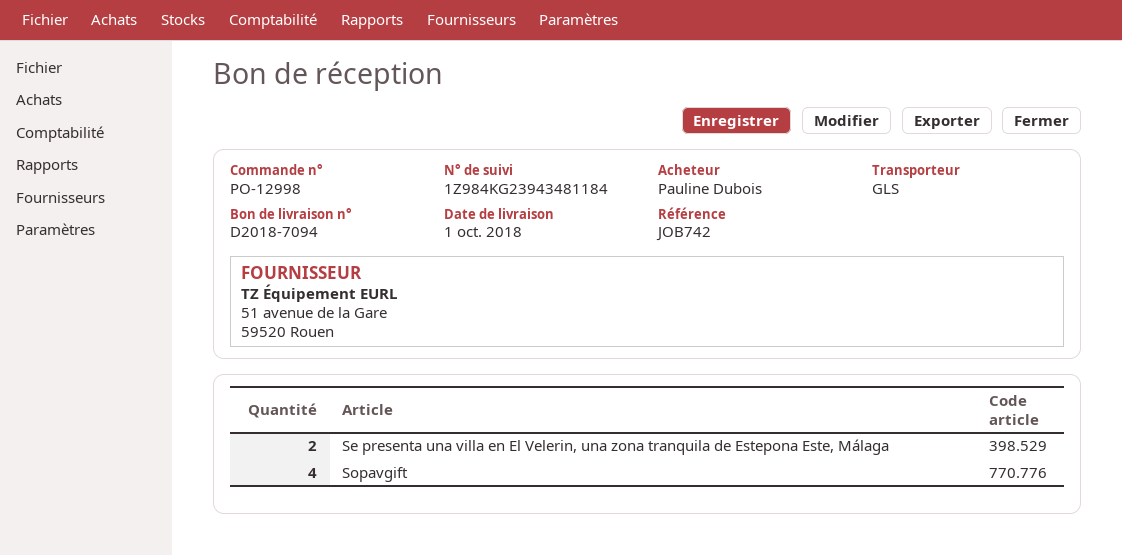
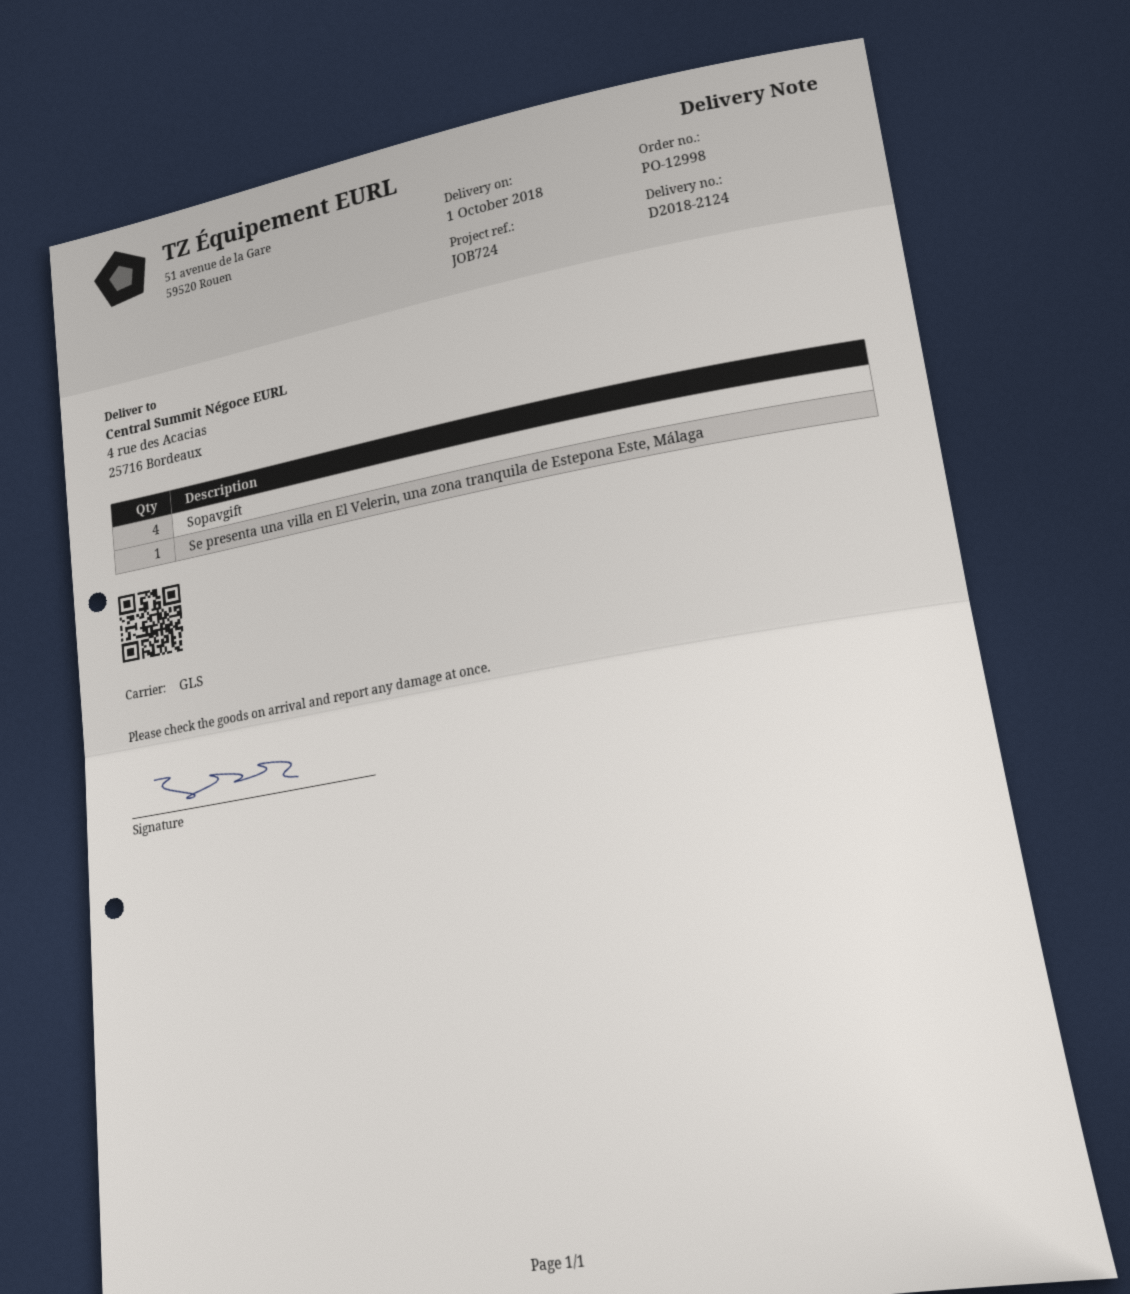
delivery note number: D2018-7094 -> D2018-2124
reference: JOB742 -> JOB724
Se presenta una villa en El Velerin, una zona tranquila de Estepona Este, Málaga: 2 -> 1

